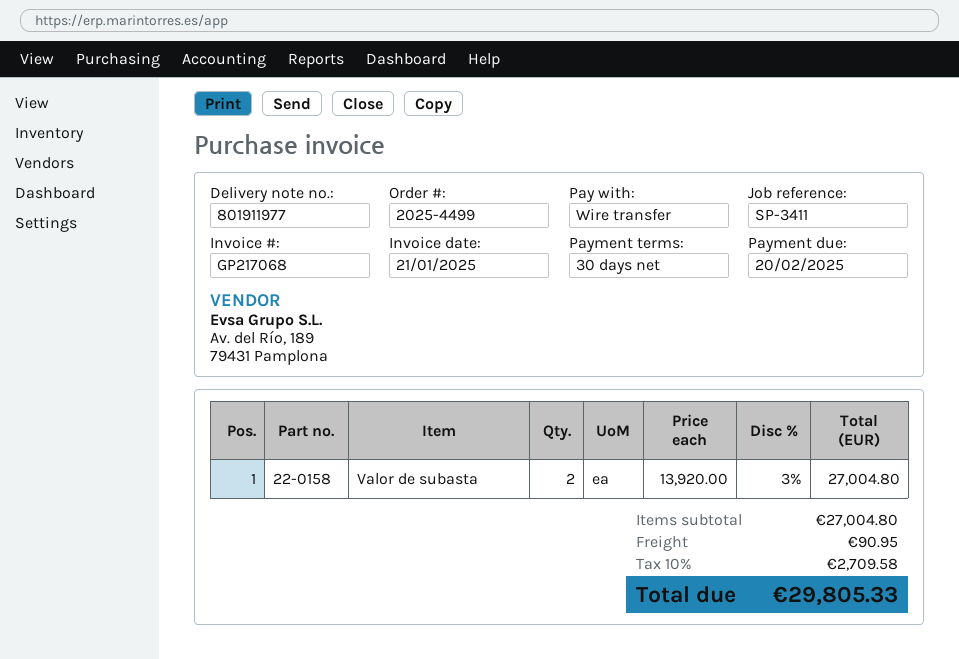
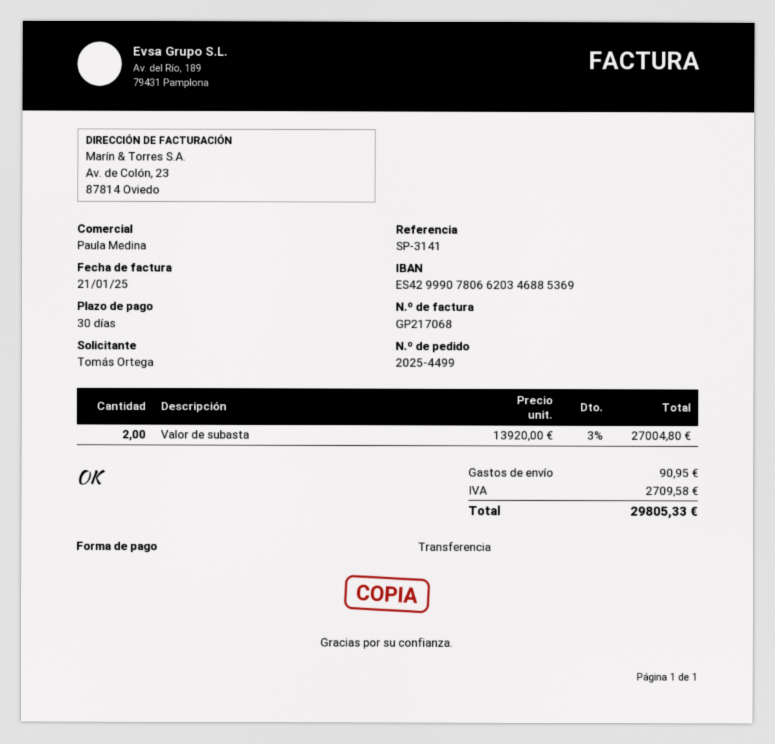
reference: SP-3411 -> SP-3141

